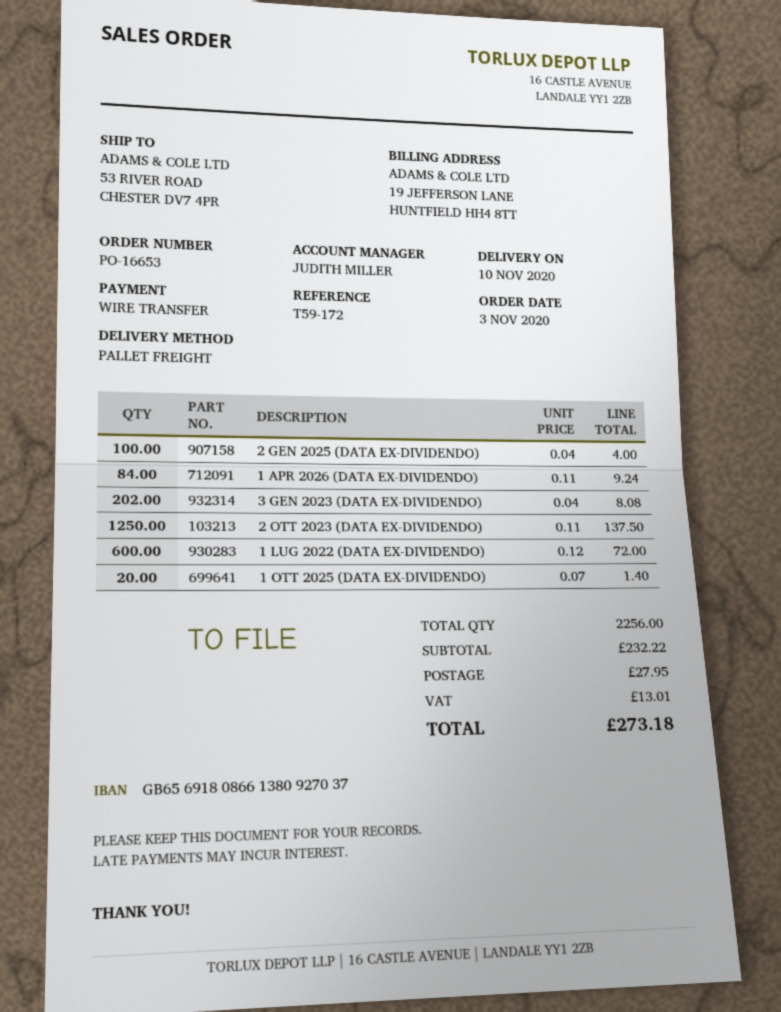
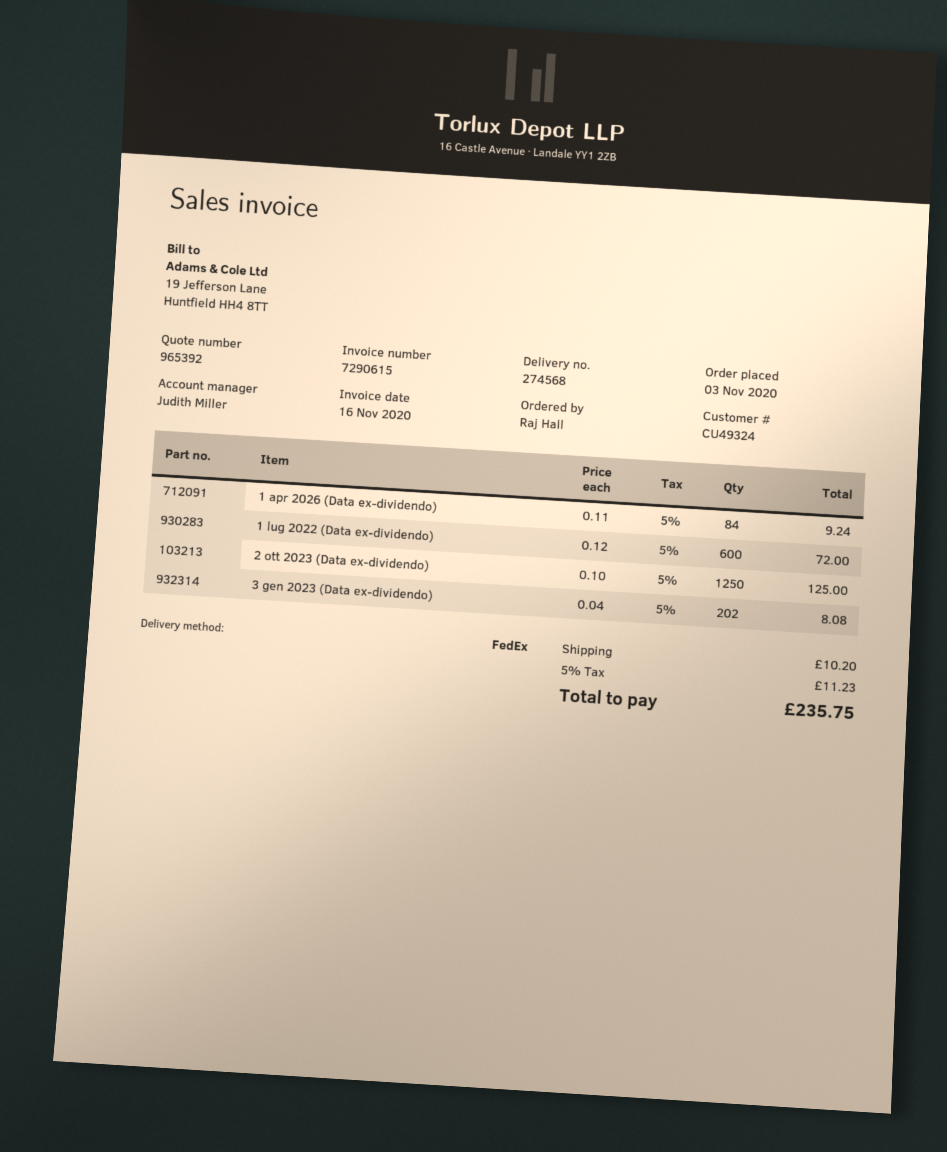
shipping method: pallet freight -> FedEx
2 GEN 2025 (DATA EX-DIVIDENDO): 100 x 0.04 = 4.00 -> none
2 OTT 2023 (DATA EX-DIVIDENDO): 1250 x 0.11 = 137.50 -> 1250 x 0.10 = 125.00
1 OTT 2025 (DATA EX-DIVIDENDO): 20 x 0.07 = 1.40 -> none
shipping: 27.95 -> 10.20
tax: 13.01 -> 11.23
total: 273.18 -> 235.75

